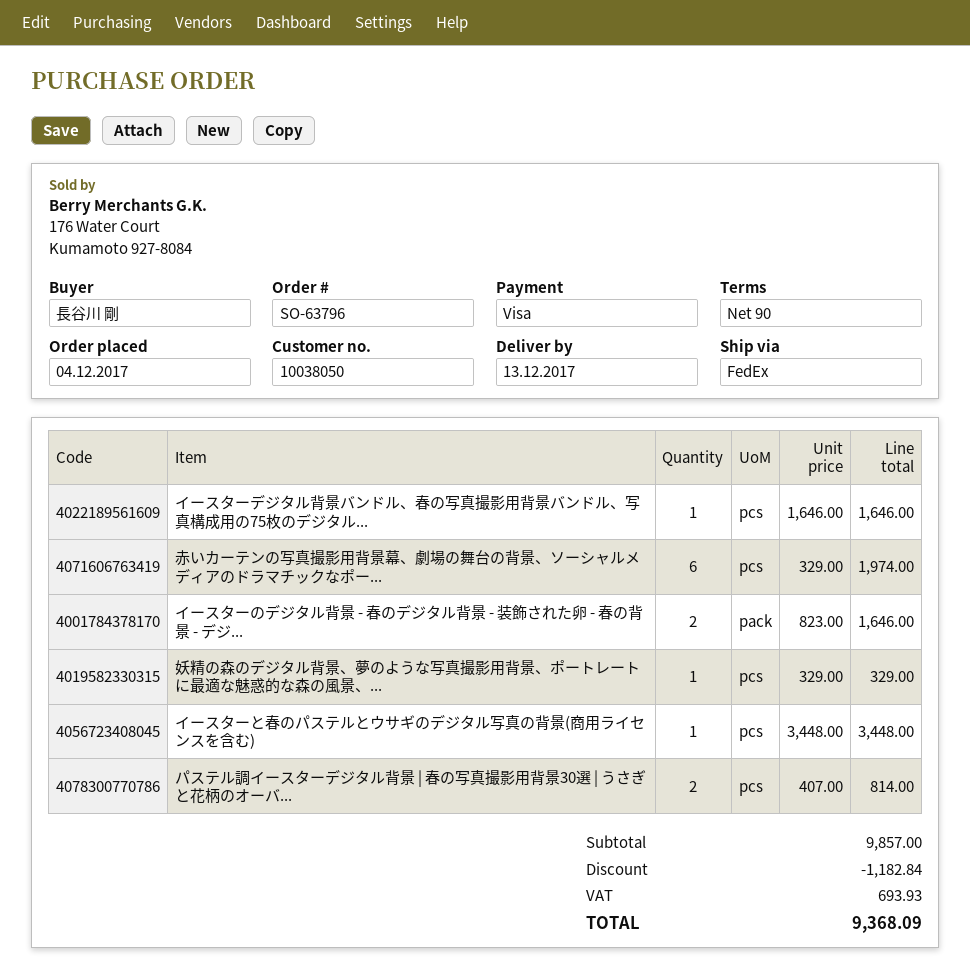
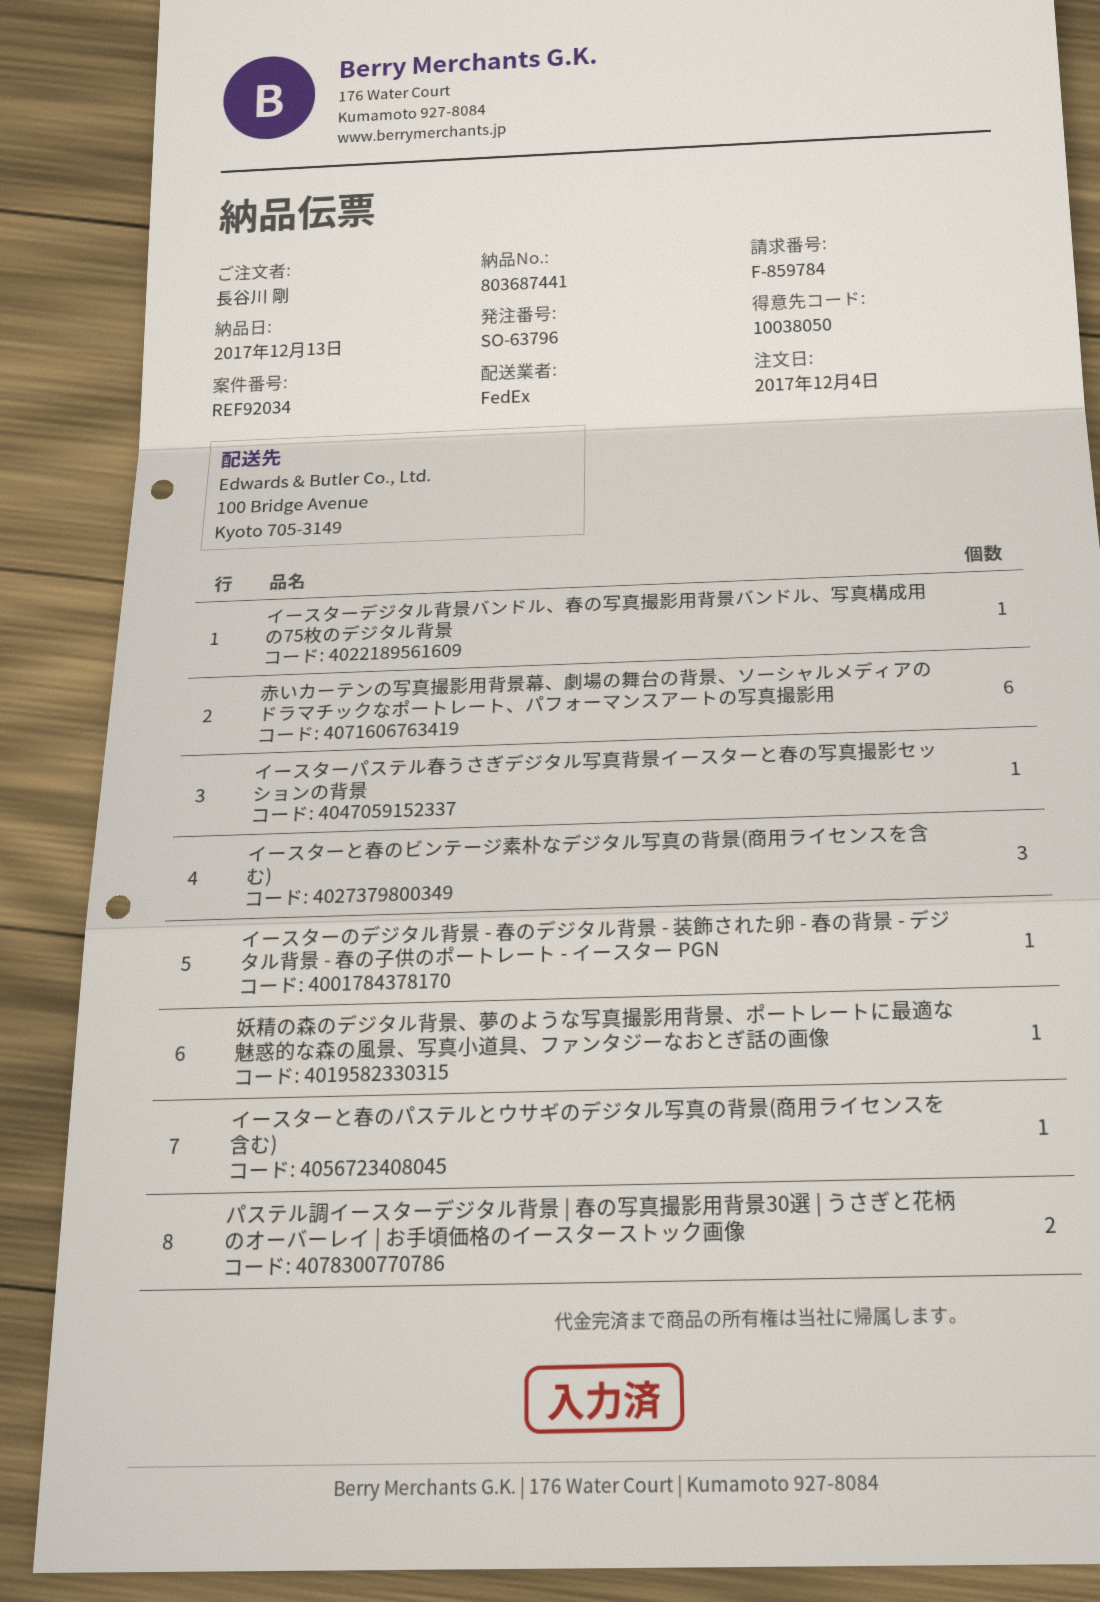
イースターのデジタル背景 - 春のデジタル背景 - 装飾された卵 - 春の背景 - デジ...: 2 -> 1
イースターパステル春うさぎデジタル写真背景イースターと春の写真撮影セッションの背景: none -> 1
イースターと春のビンテージ素朴なデジタル写真の背景(商用ライセンスを含む): none -> 3

